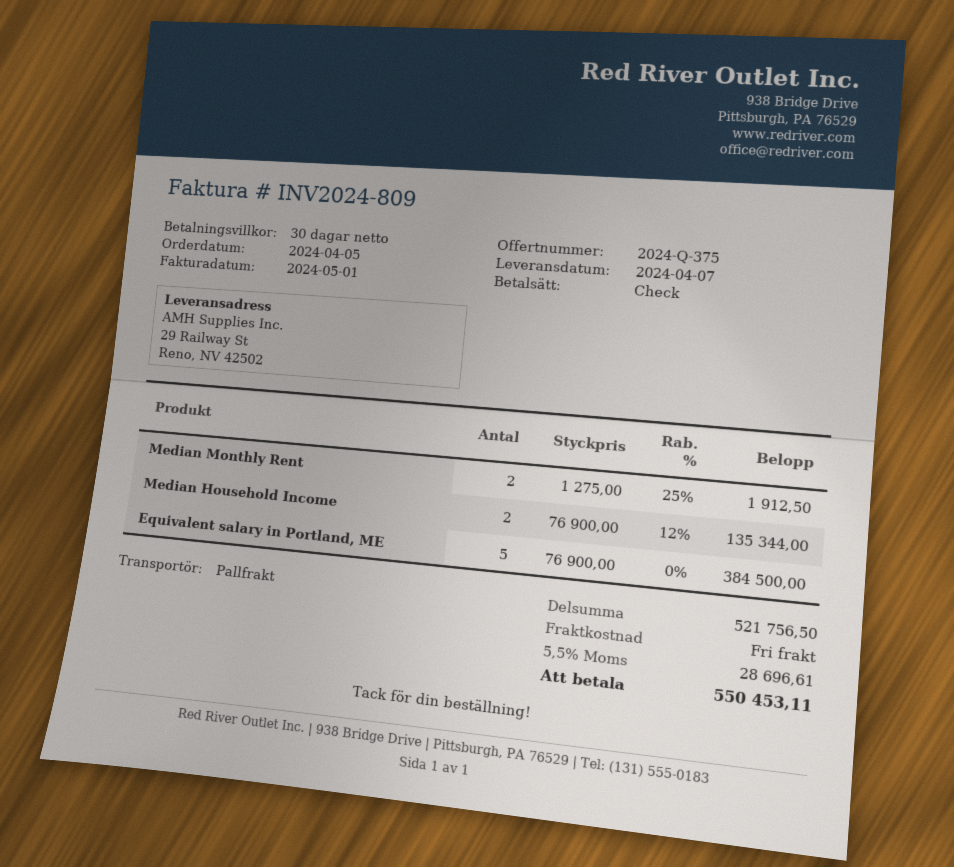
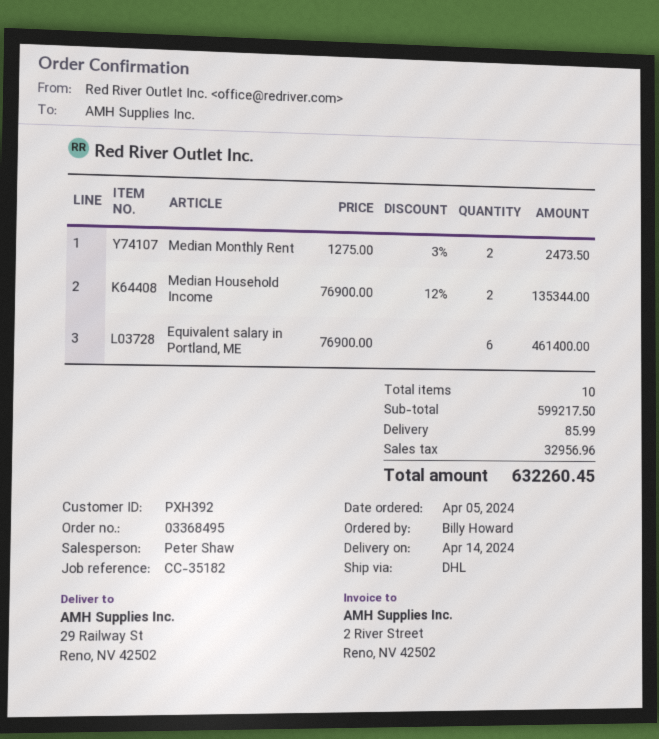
delivery date: 2024-04-07 -> 2024-04-14
shipping method: pallet freight -> DHL
Median Monthly Rent: 2 x 1275.00 - 25% = 1912.50 -> 2 x 1275.00 - 3% = 2473.50
Equivalent salary in Portland, ME: 5 x 76900.00 = 384500.00 -> 6 x 76900.00 = 461400.00
subtotal: 521756.50 -> 599217.50
shipping: 0.00 -> 85.99
tax: 28696.61 -> 32956.96
total: 550453.11 -> 632260.45

